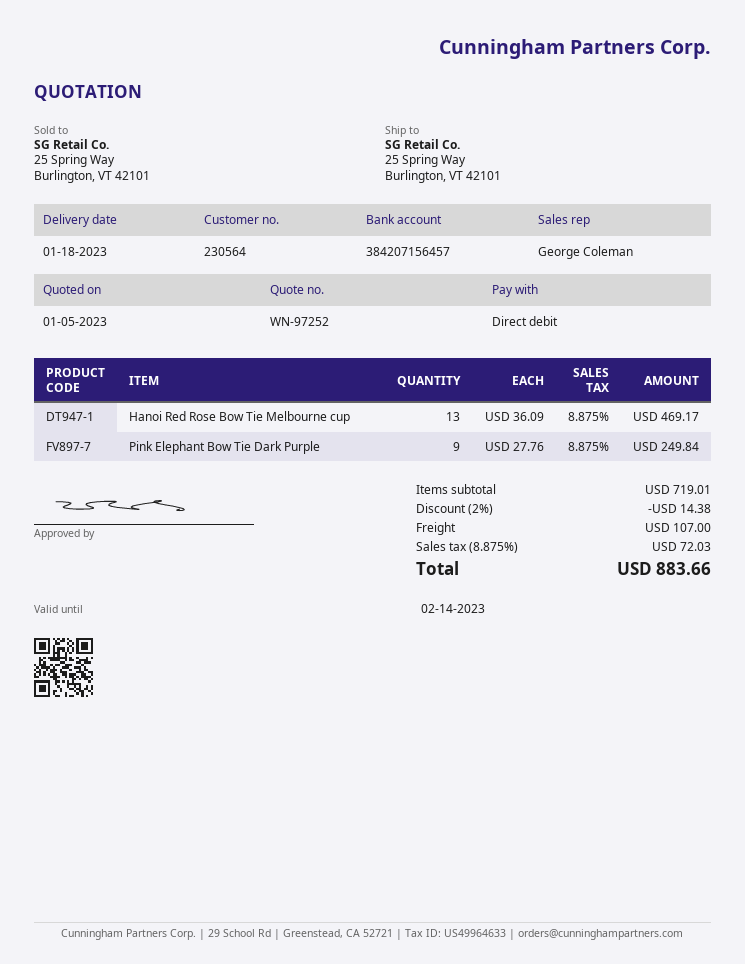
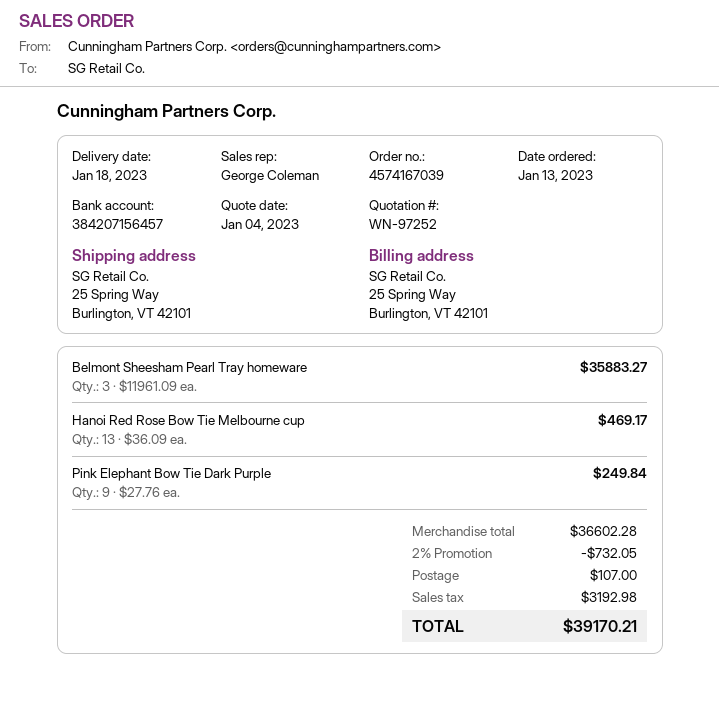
quote date: 2023-01-05 -> 2023-01-04
Belmont Sheesham Pearl Tray homeware: none -> 3 x 11961.09 = 35883.27
subtotal: 719.01 -> 36602.28
discount: 2% = 14.38 -> 2% = 732.05
tax: 72.03 -> 3192.98
total: 883.66 -> 39170.21

